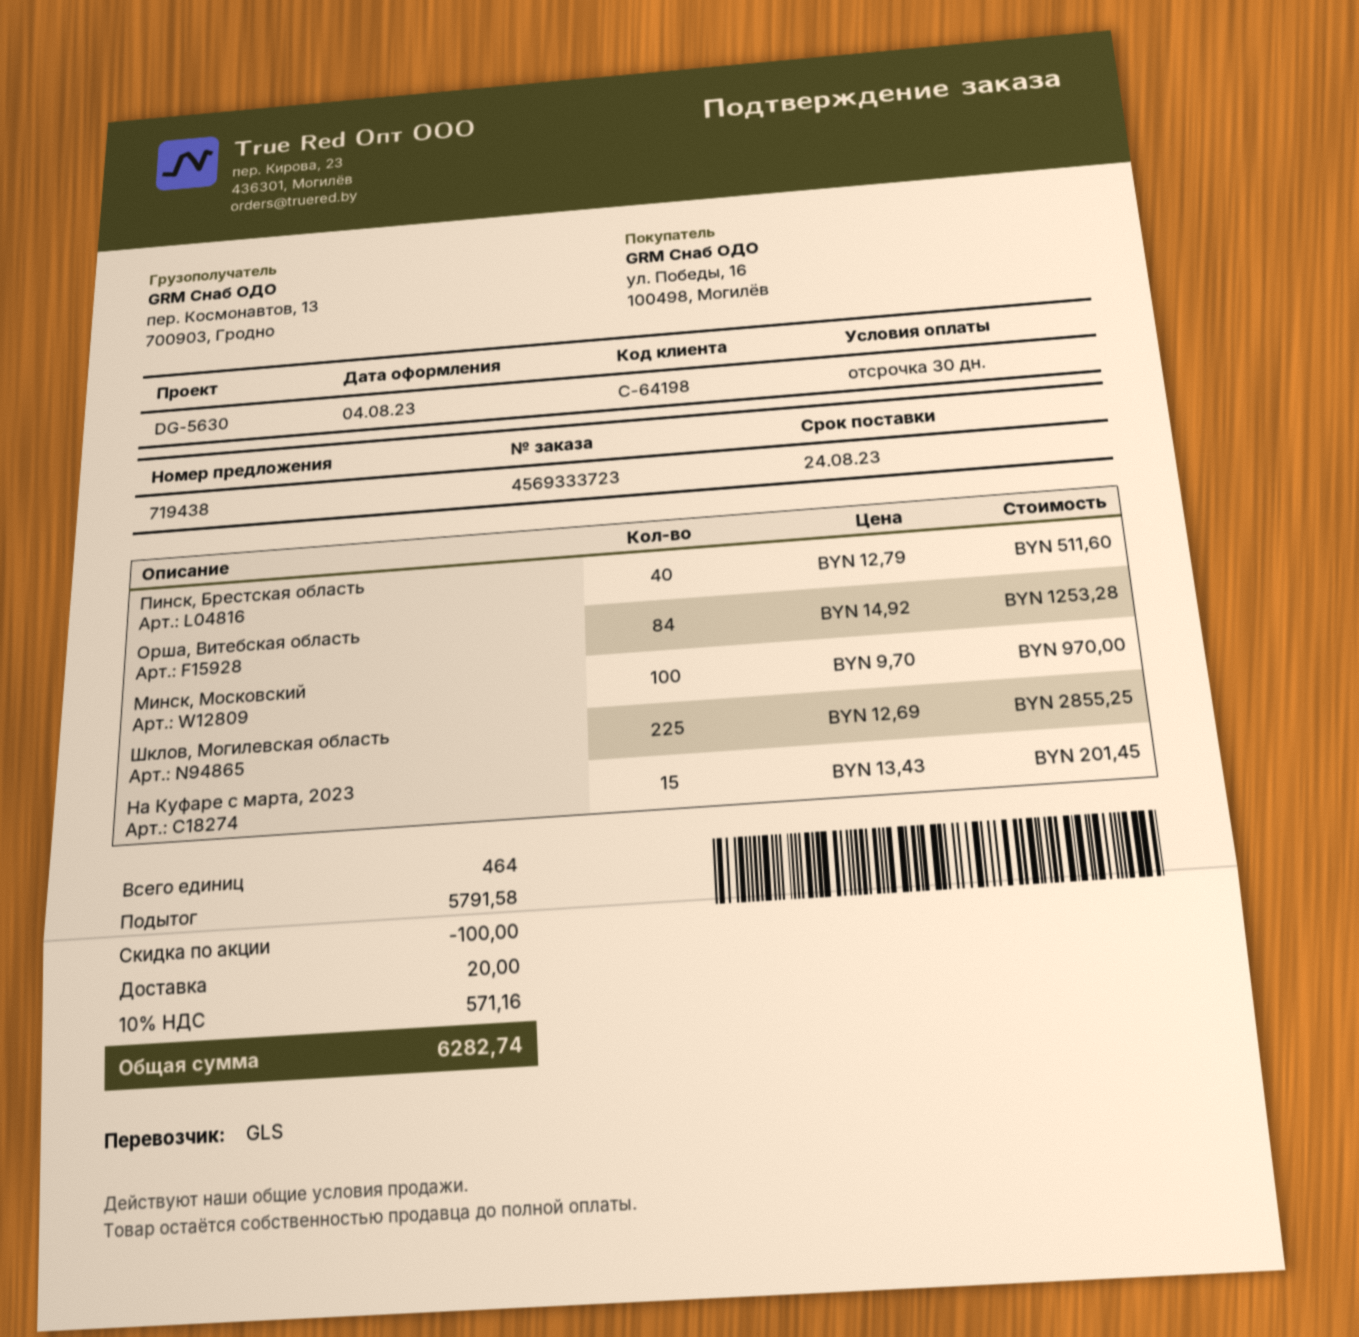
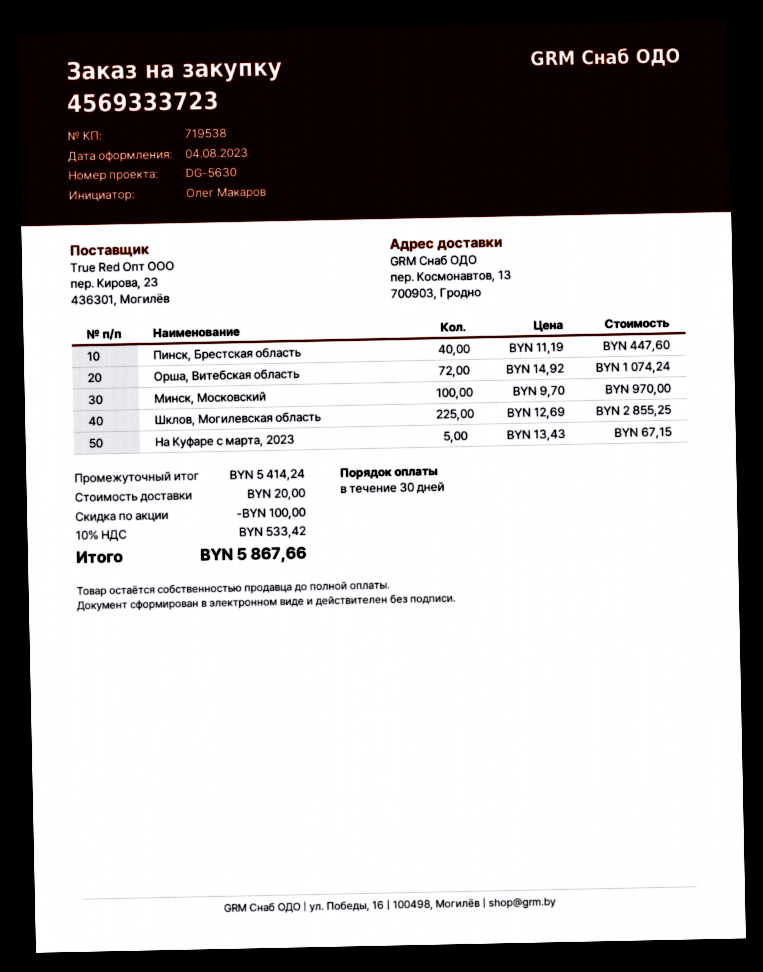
quote number: 719438 -> 719538
Пинск, Брестская область: 40 x 12.79 = 511.60 -> 40 x 11.19 = 447.60
Орша, Витебская область: 84 x 14.92 = 1253.28 -> 72 x 14.92 = 1074.24
На Куфаре с марта, 2023: 15 x 13.43 = 201.45 -> 5 x 13.43 = 67.15
subtotal: 5791.58 -> 5414.24
tax: 10% = 571.16 -> 10% = 533.42
total: 6282.74 -> 5867.66

